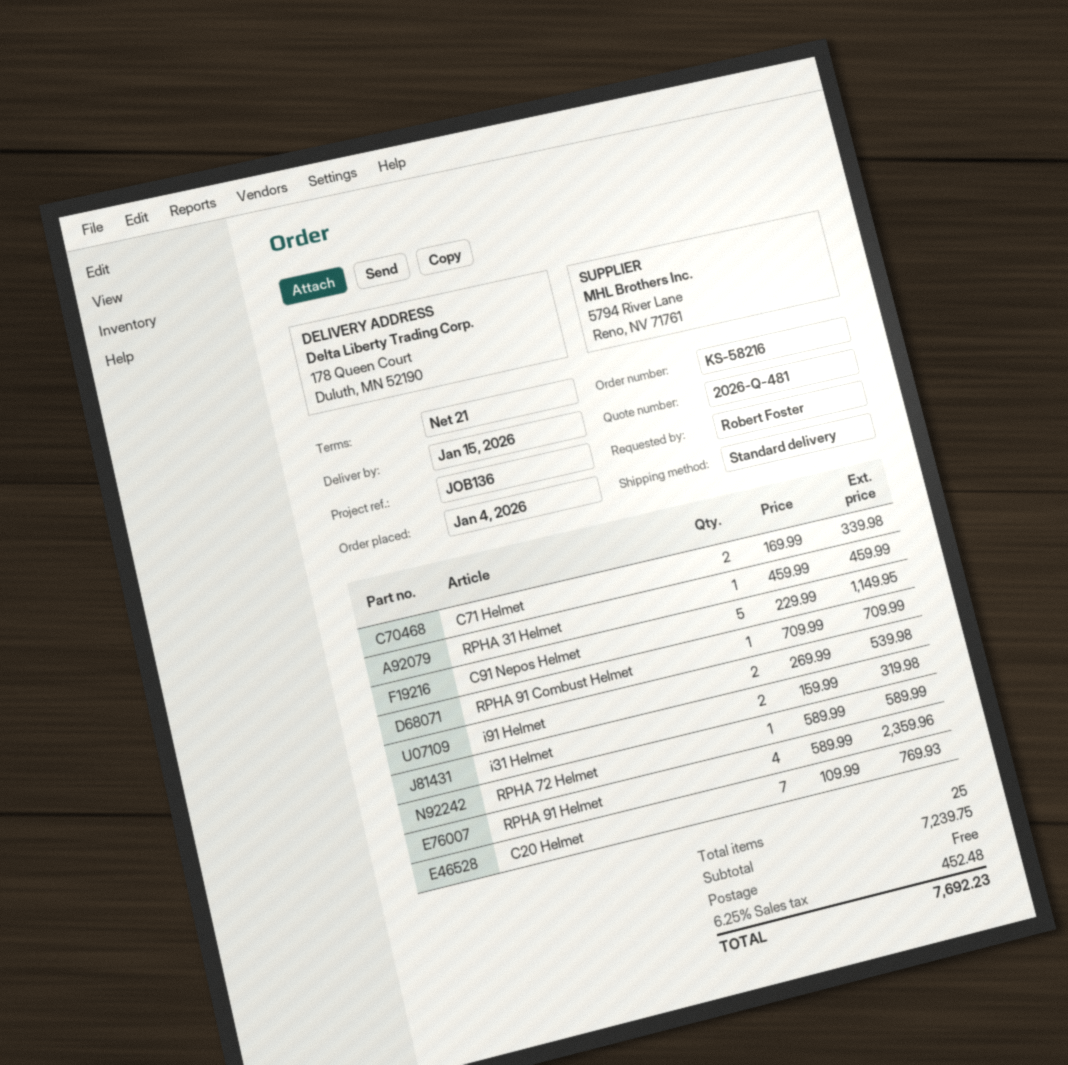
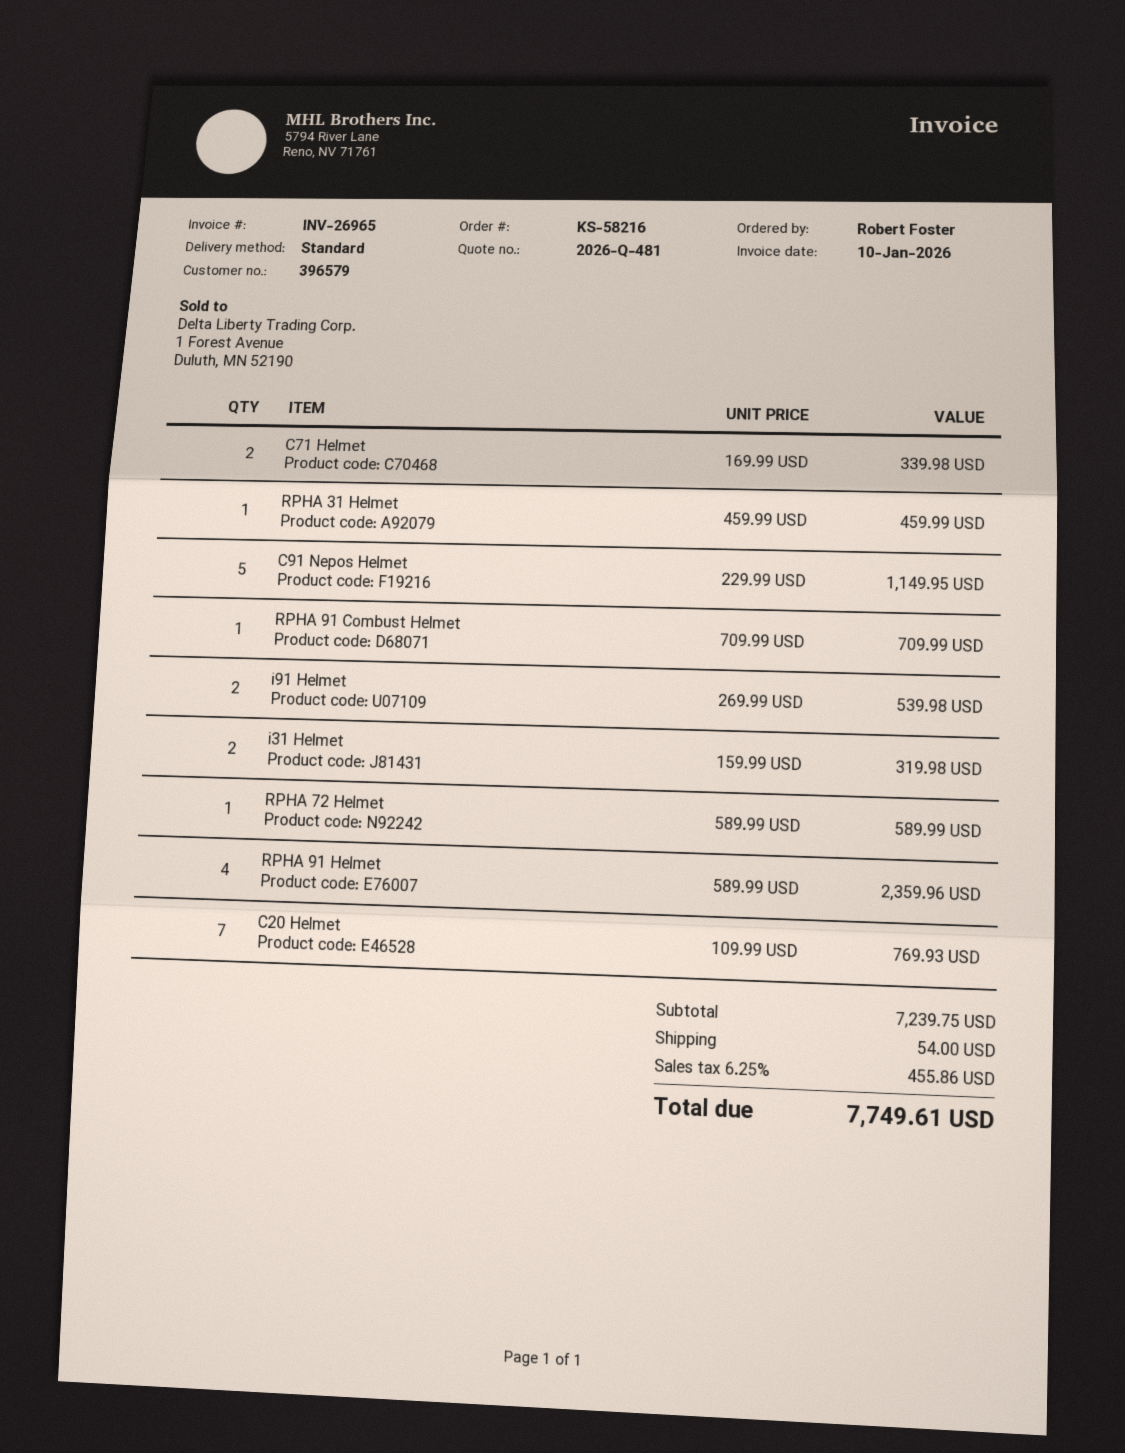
shipping: 0.00 -> 54.00
tax: 6.25% = 452.48 -> 6.25% = 455.86
total: 7692.23 -> 7749.61

